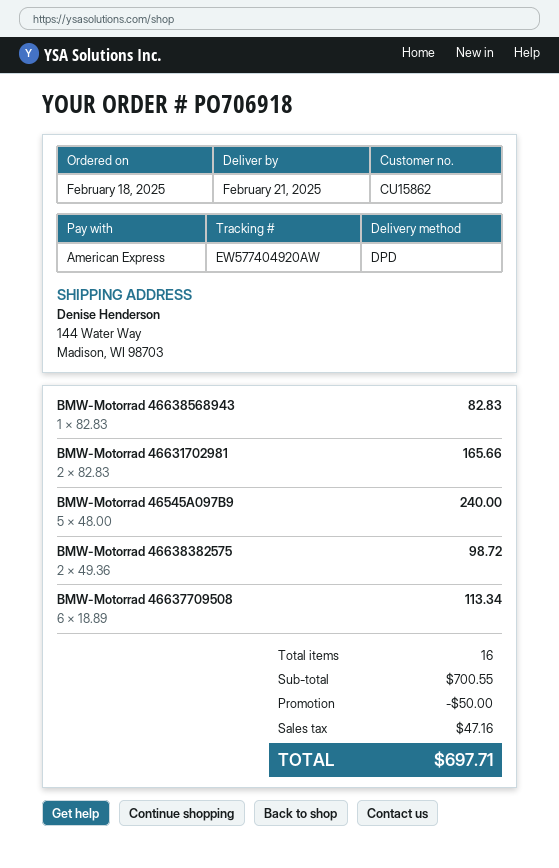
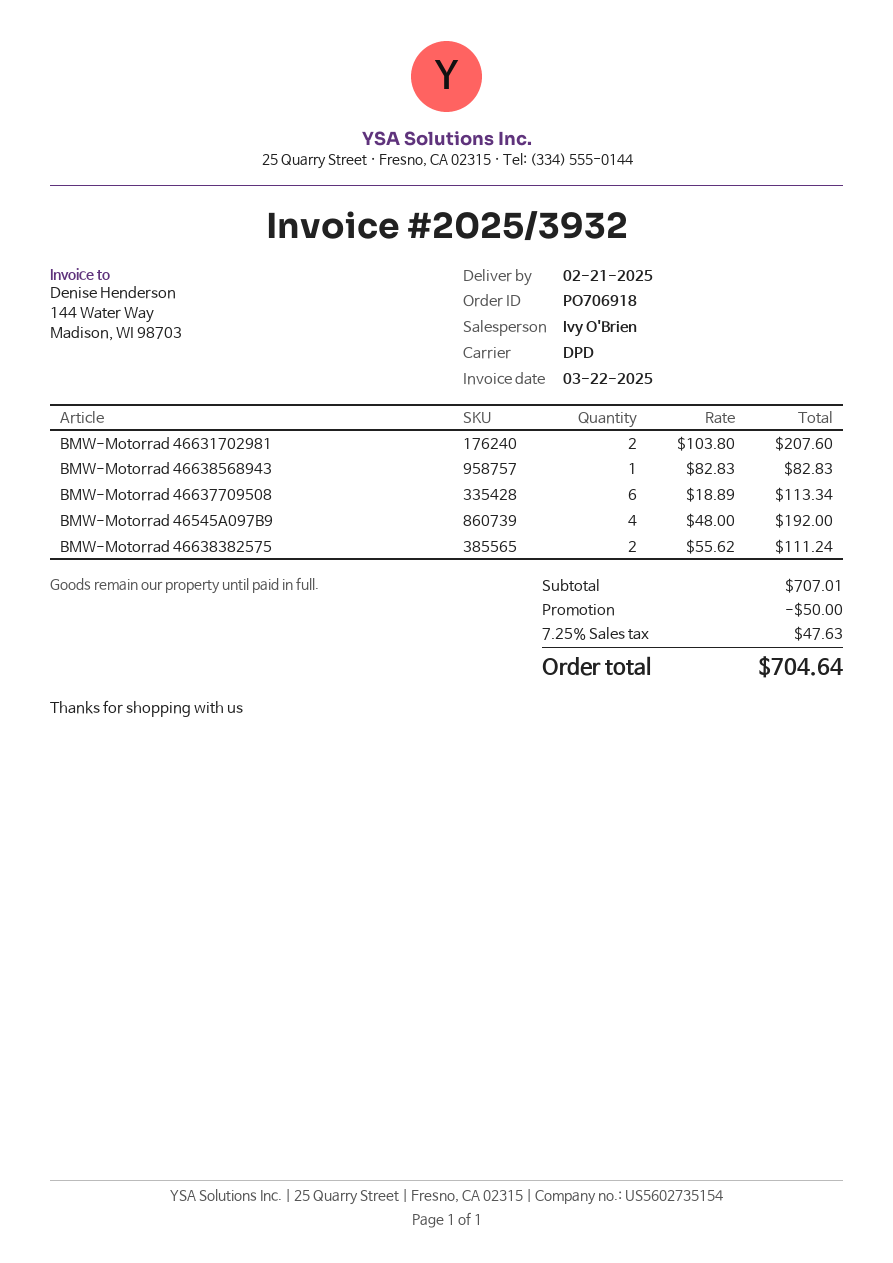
BMW-Motorrad 46631702981: 2 x 82.83 = 165.66 -> 2 x 103.80 = 207.60
BMW-Motorrad 46545A097B9: 5 x 48.00 = 240.00 -> 4 x 48.00 = 192.00
BMW-Motorrad 46638382575: 2 x 49.36 = 98.72 -> 2 x 55.62 = 111.24
subtotal: 700.55 -> 707.01
tax: 47.16 -> 47.63
total: 697.71 -> 704.64

